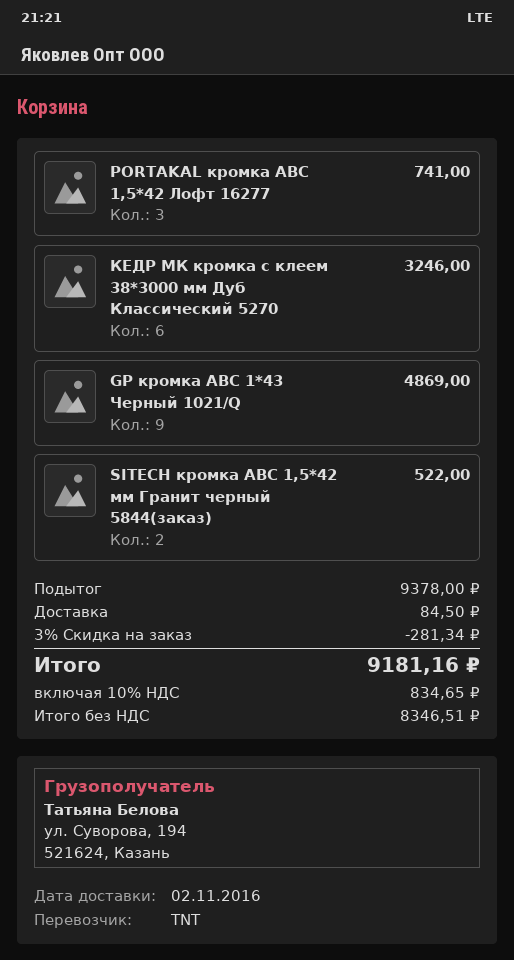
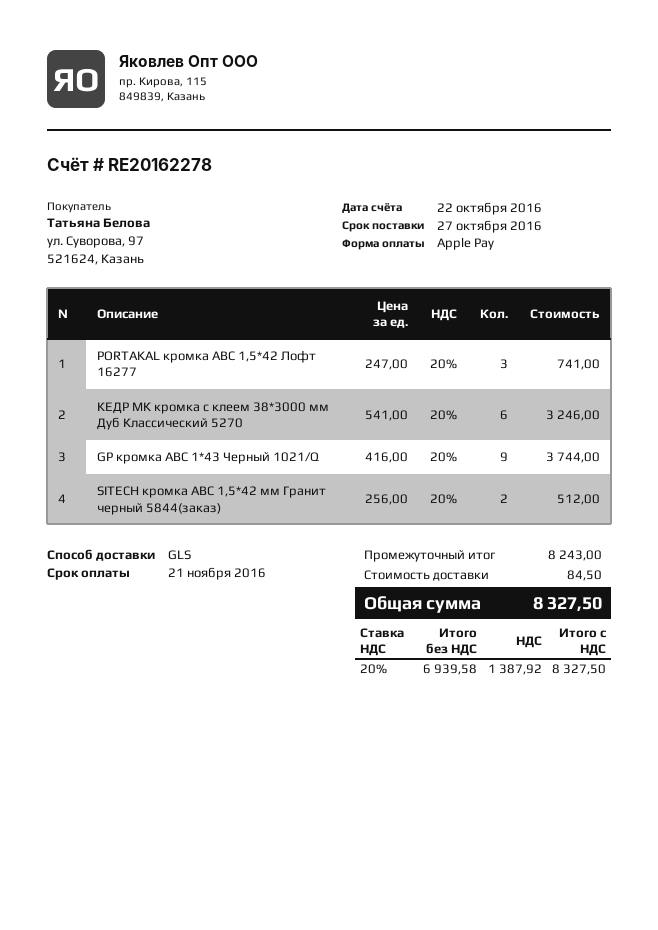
delivery date: 2016-11-02 -> 2016-10-27
shipping method: TNT -> GLS
GP кромка ABC 1*43 Черный 1021/Q: 9 for 4869.00 -> 9 for 3744.00
SITECH кромка ABC 1,5*42 мм Гранит черный 5844(заказ): 2 for 522.00 -> 2 for 512.00
subtotal: 9378.00 -> 8243.00
discount: 3% = 281.34 -> none
net: 8346.51 -> 6939.58
tax: 10% = 834.65 -> 20% = 1387.92
total: 9181.16 -> 8327.50

